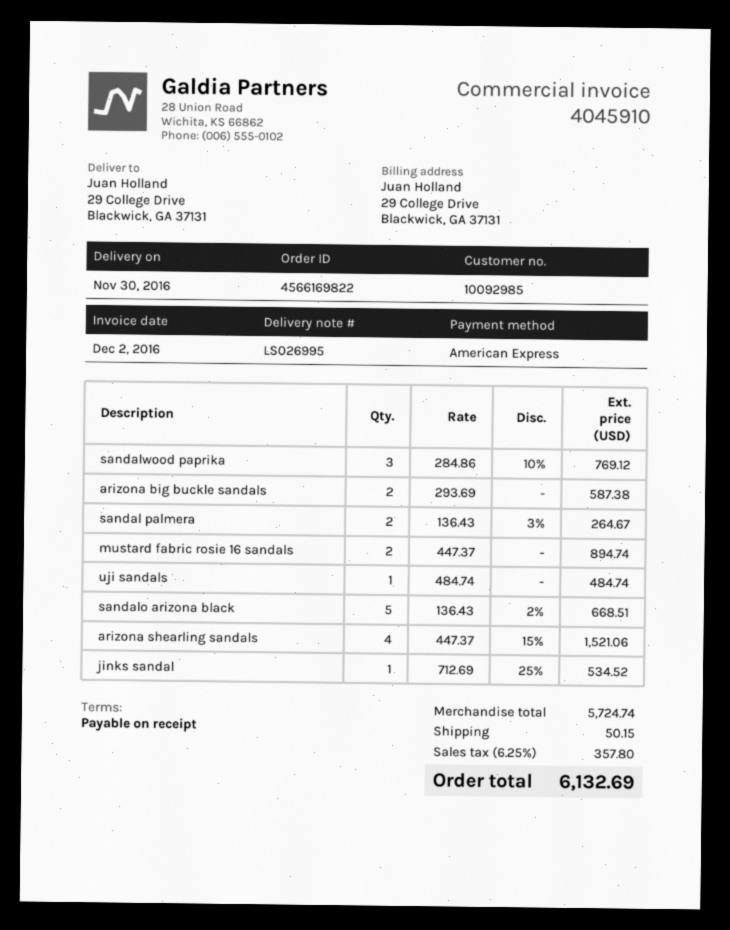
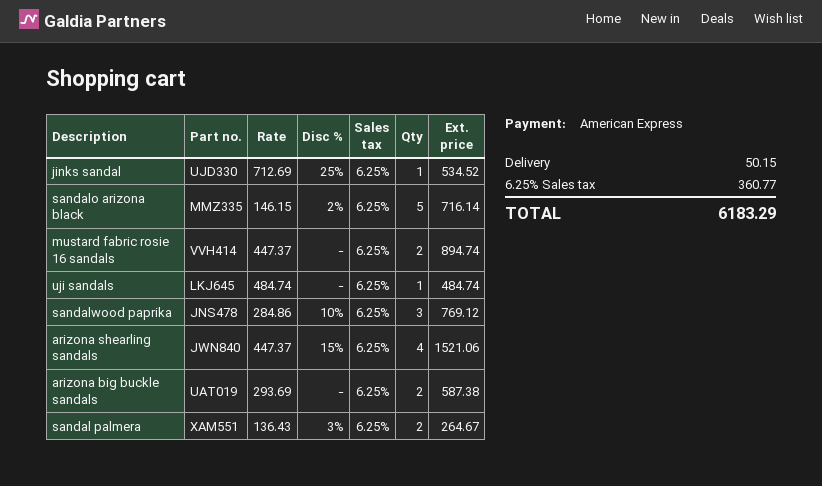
sandalo arizona black: 5 x 136.43 - 2% = 668.51 -> 5 x 146.15 - 2% = 716.14
tax: 6.25% = 357.80 -> 6.25% = 360.77
total: 6132.69 -> 6183.29

